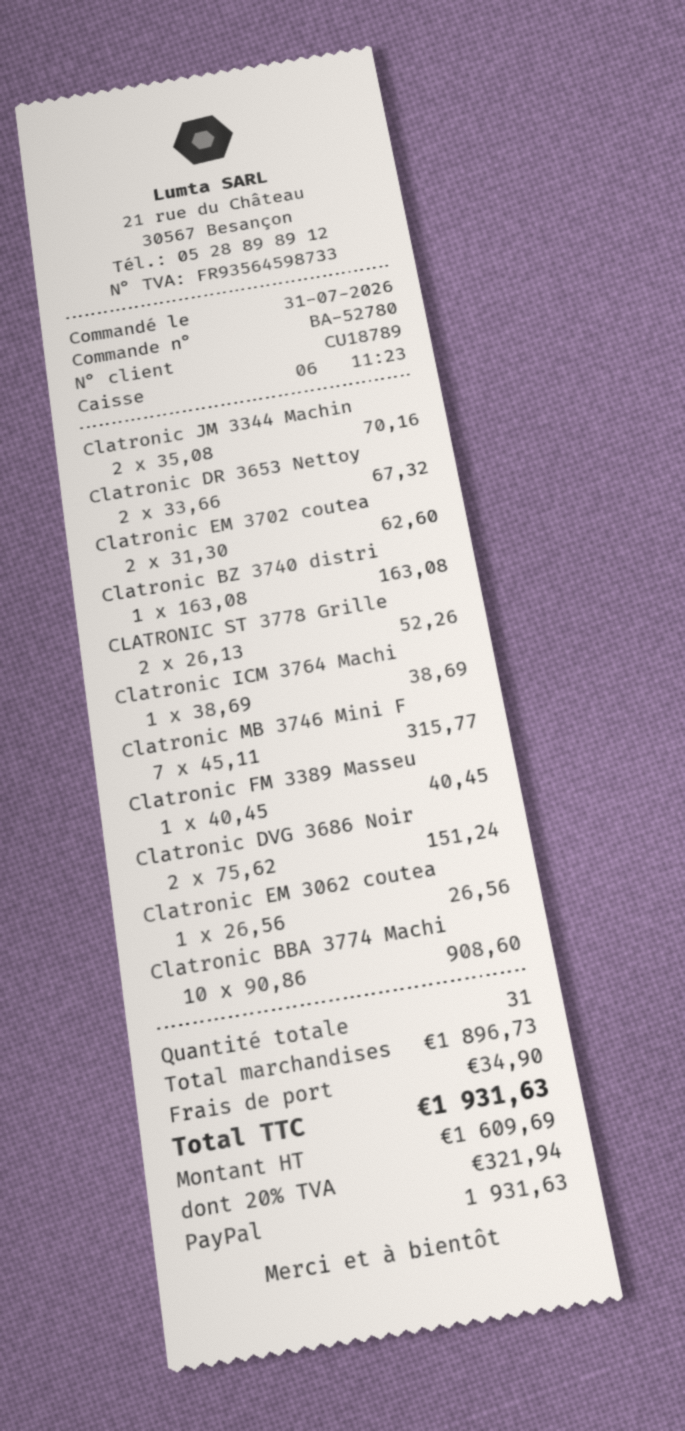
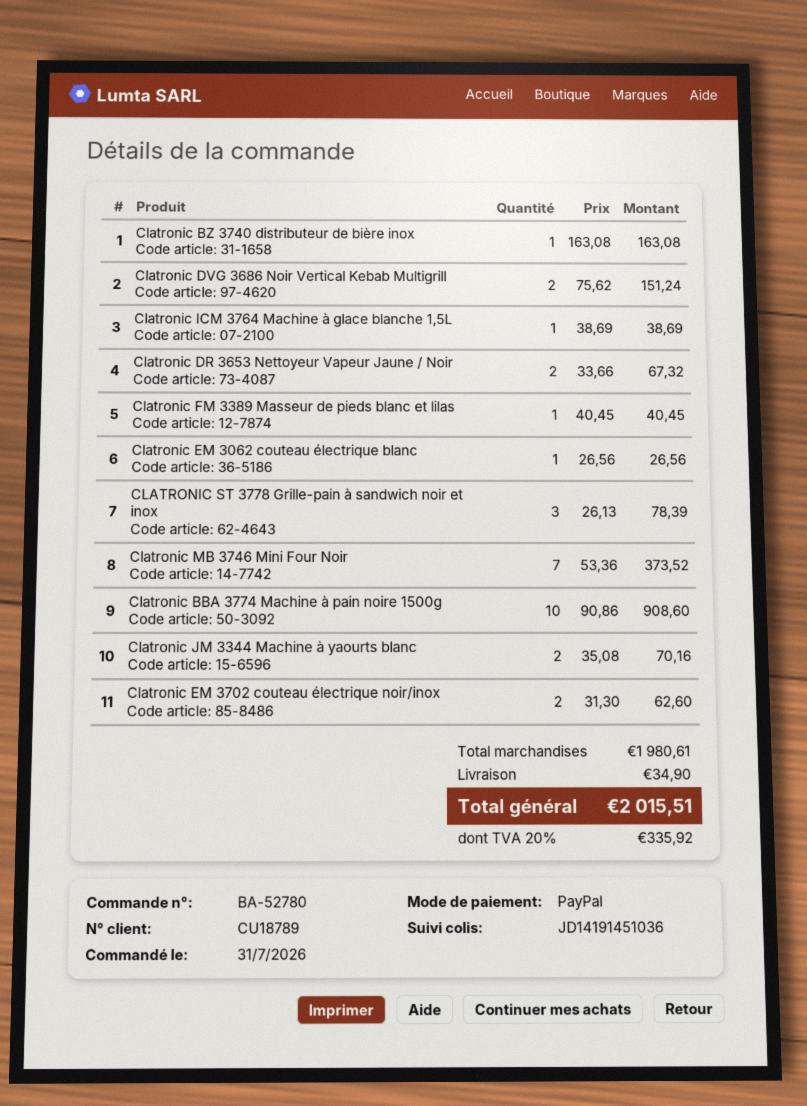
CLATRONIC ST 3778 Grille: 2 x 26.13 = 52.26 -> 3 x 26.13 = 78.39
Clatronic MB 3746 Mini F: 7 x 45.11 = 315.77 -> 7 x 53.36 = 373.52
subtotal: 1896.73 -> 1980.61
tax: 20% = 321.94 -> 20% = 335.92
total: 1931.63 -> 2015.51

